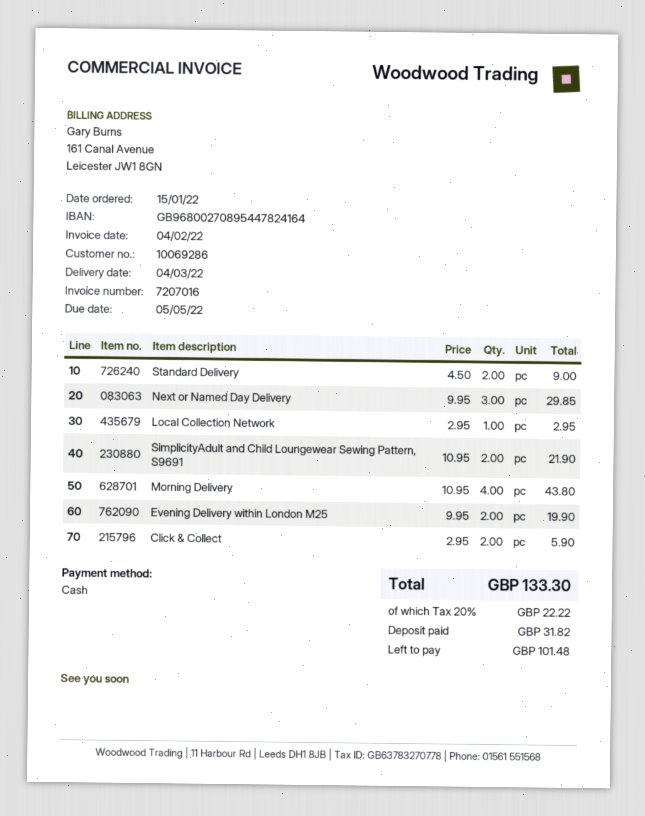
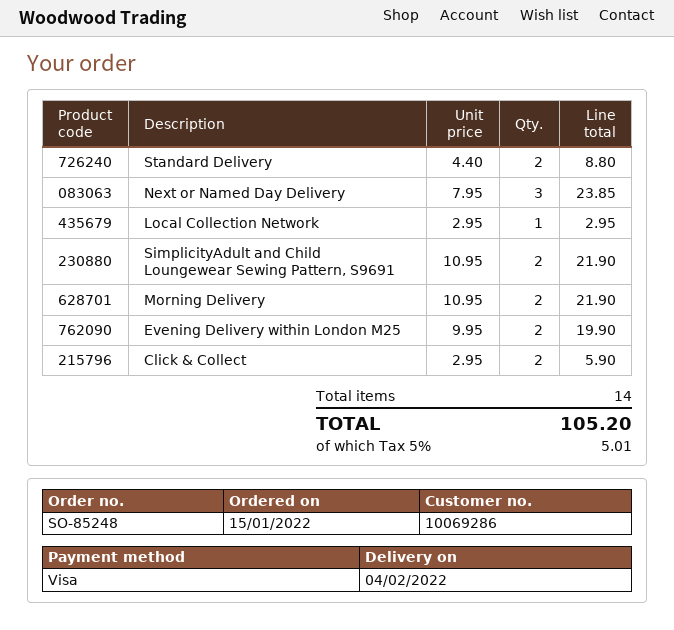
delivery date: 2022-03-04 -> 2022-02-04
payment method: cash -> Visa
Standard Delivery: 2 x 4.50 = 9.00 -> 2 x 4.40 = 8.80
Next or Named Day Delivery: 3 x 9.95 = 29.85 -> 3 x 7.95 = 23.85
Morning Delivery: 4 x 10.95 = 43.80 -> 2 x 10.95 = 21.90
tax: 20% = 22.22 -> 5% = 5.01
total: 133.30 -> 105.20

